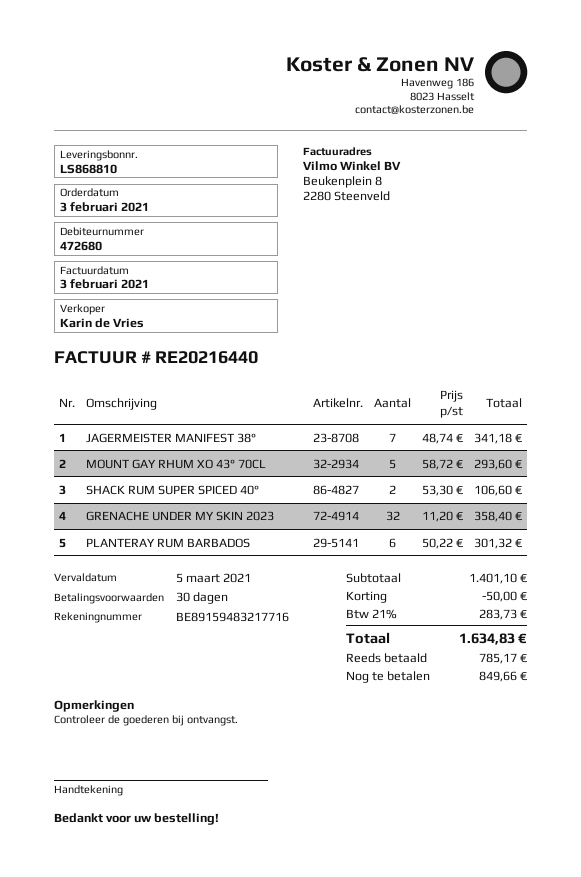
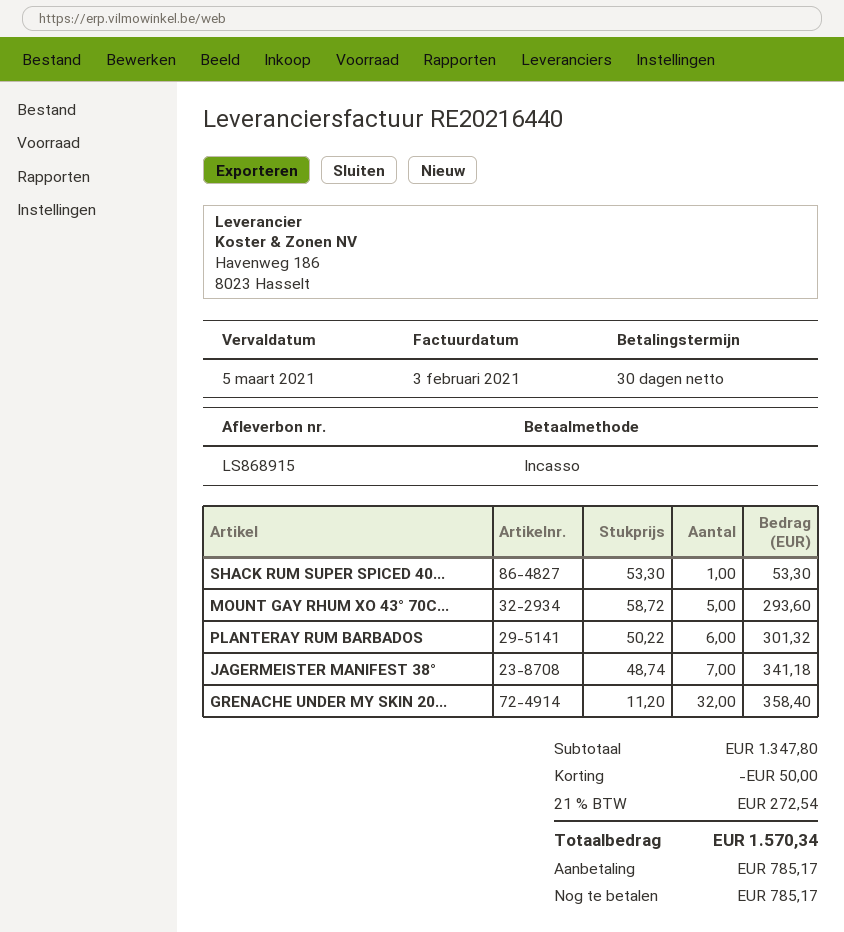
delivery note number: LS868810 -> LS868915
SHACK RUM SUPER SPICED 40°: 2 x 53.30 = 106.60 -> 1 x 53.30 = 53.30
subtotal: 1401.10 -> 1347.80
tax: 21% = 283.73 -> 21% = 272.54
total: 1634.83 -> 1570.34
balance: 849.66 -> 785.17

